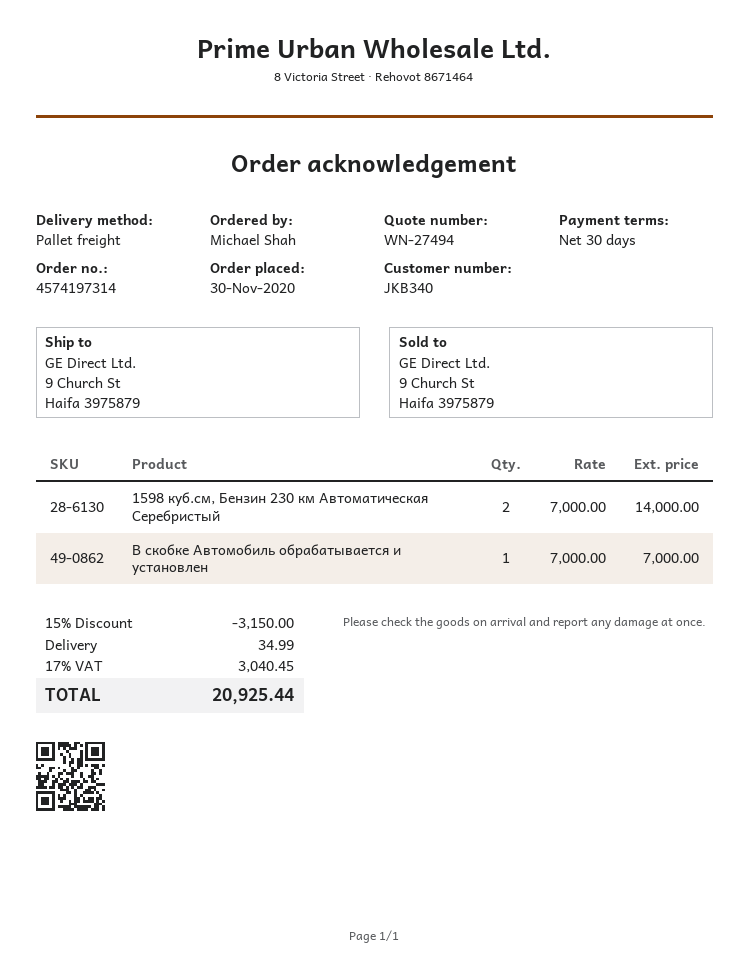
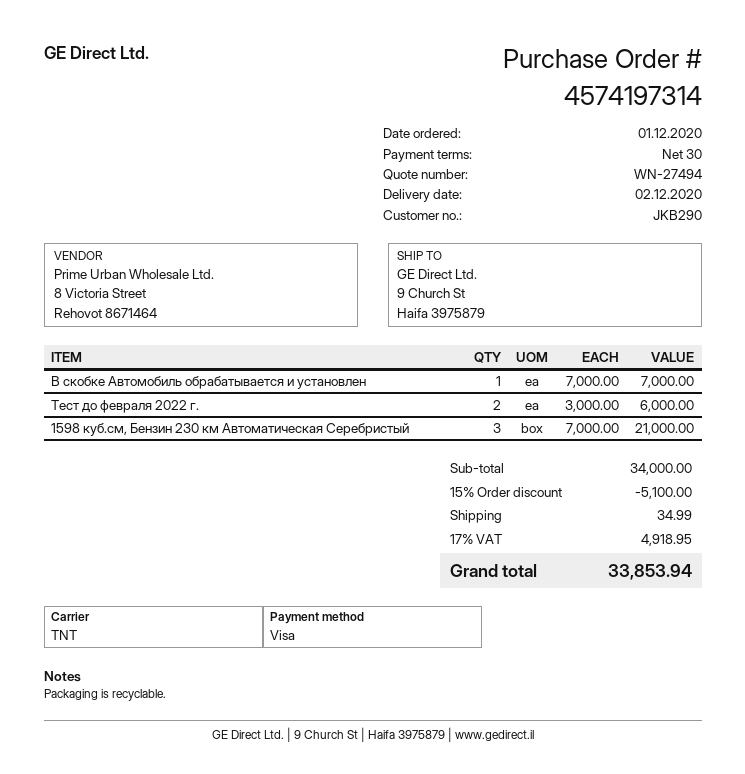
order date: 2020-11-30 -> 2020-12-01
customer number: JKB340 -> JKB290
shipping method: pallet freight -> TNT
1598 куб.см, Бензин 230 км Автоматическая Серебристый: 2 x 7000.00 = 14000.00 -> 3 x 7000.00 = 21000.00
Тест до февраля 2022 г.: none -> 2 x 3000.00 = 6000.00
discount: 15% = 3150.00 -> 15% = 5100.00
tax: 17% = 3040.45 -> 17% = 4918.95
total: 20925.44 -> 33853.94

